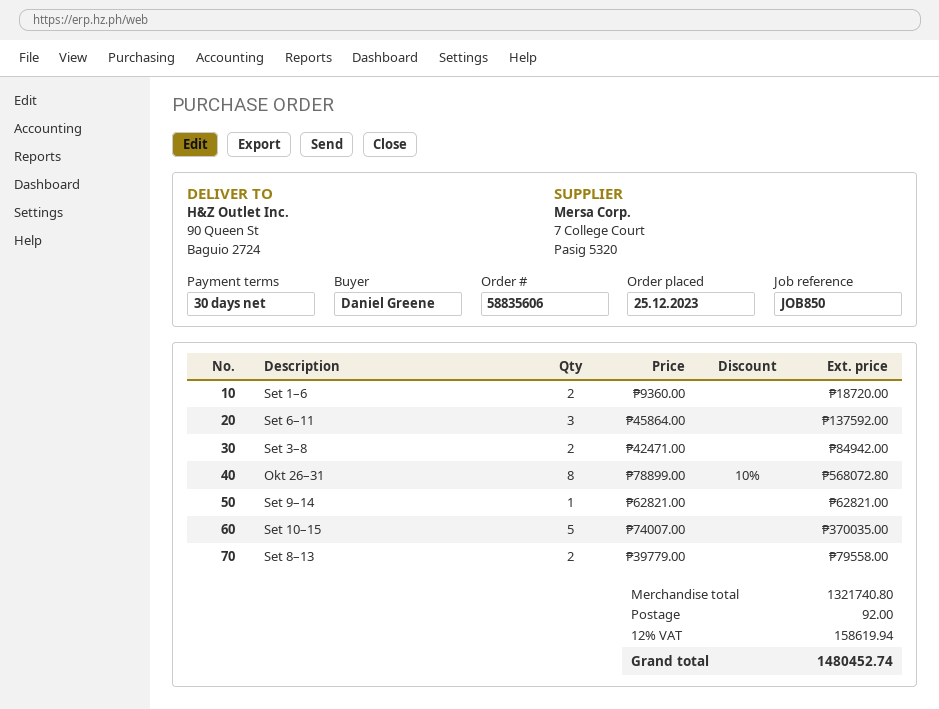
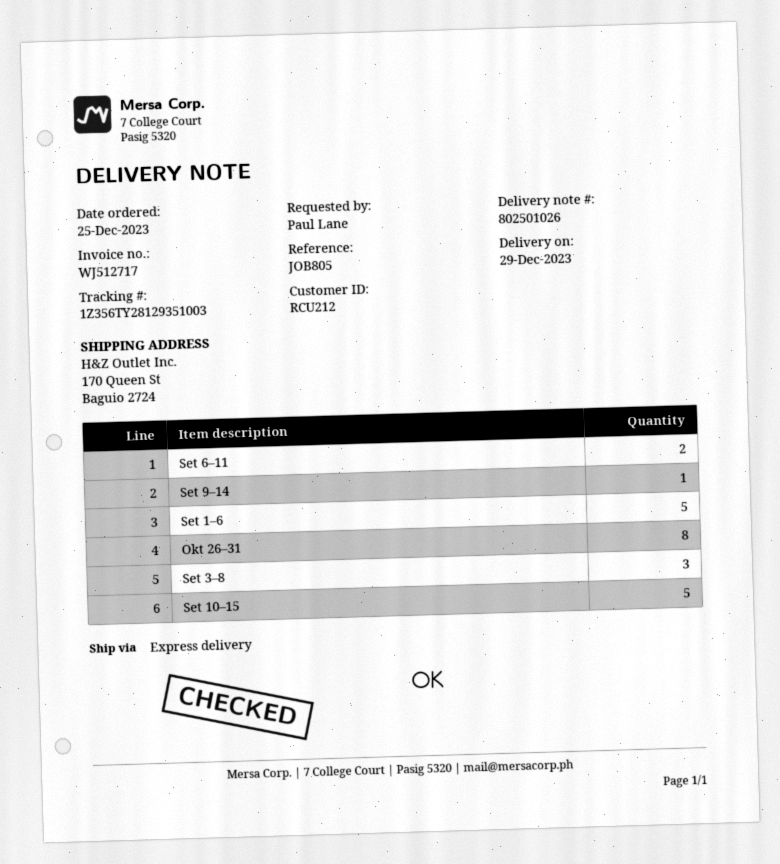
reference: JOB850 -> JOB805
ordered by: Daniel Greene -> Paul Lane
ship to: 90 Queen St, Baguio 2724 -> 170 Queen St, Baguio 2724
Set 1–6: 2 -> 5
Set 6–11: 3 -> 2
Set 3–8: 2 -> 3
Set 8–13: 2 -> none

